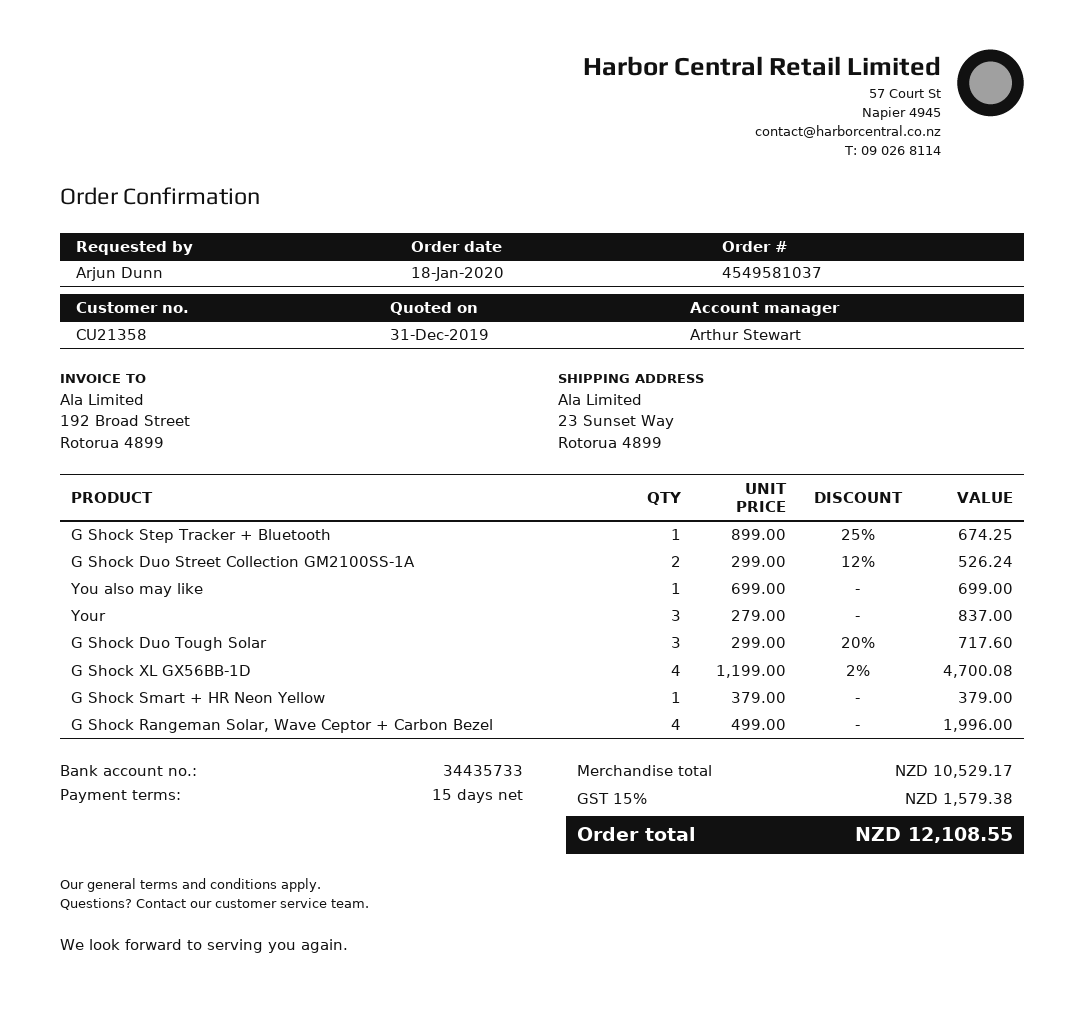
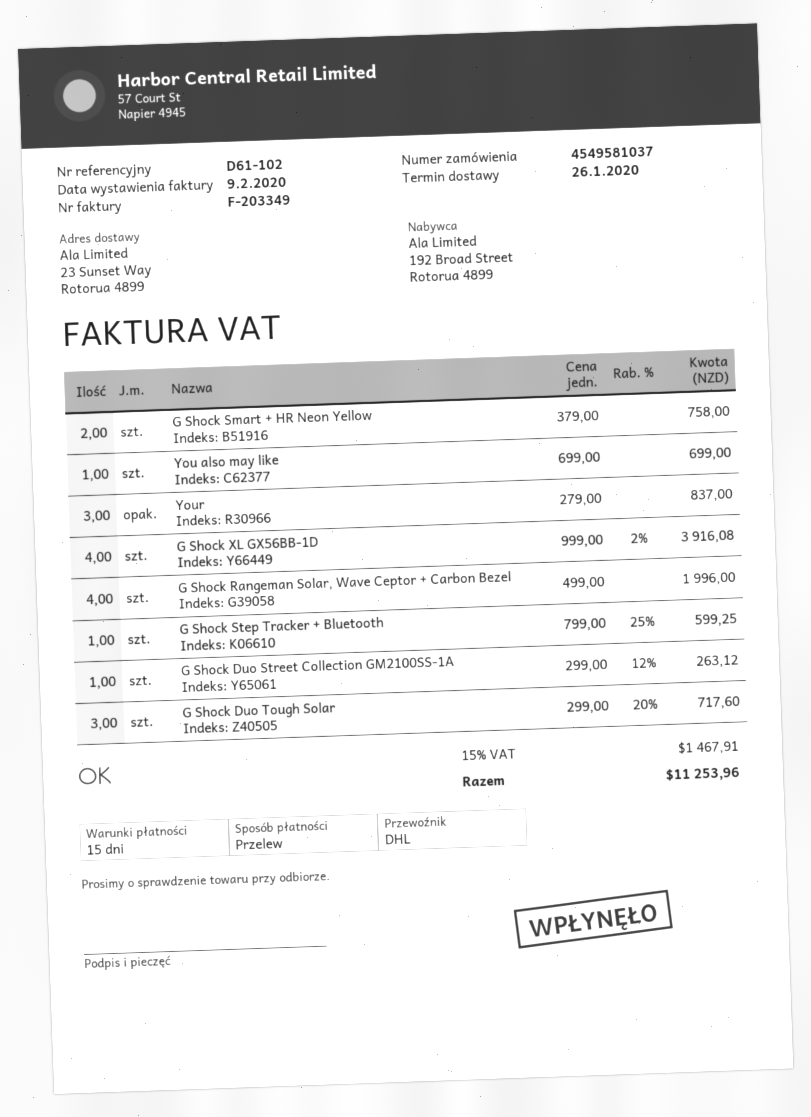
G Shock Step Tracker + Bluetooth: 1 x 899.00 - 25% = 674.25 -> 1 x 799.00 - 25% = 599.25
G Shock Duo Street Collection GM2100SS-1A: 2 x 299.00 - 12% = 526.24 -> 1 x 299.00 - 12% = 263.12
G Shock XL GX56BB-1D: 4 x 1199.00 - 2% = 4700.08 -> 4 x 999.00 - 2% = 3916.08
G Shock Smart + HR Neon Yellow: 1 x 379.00 = 379.00 -> 2 x 379.00 = 758.00
tax: 15% = 1579.38 -> 15% = 1467.91
total: 12108.55 -> 11253.96

